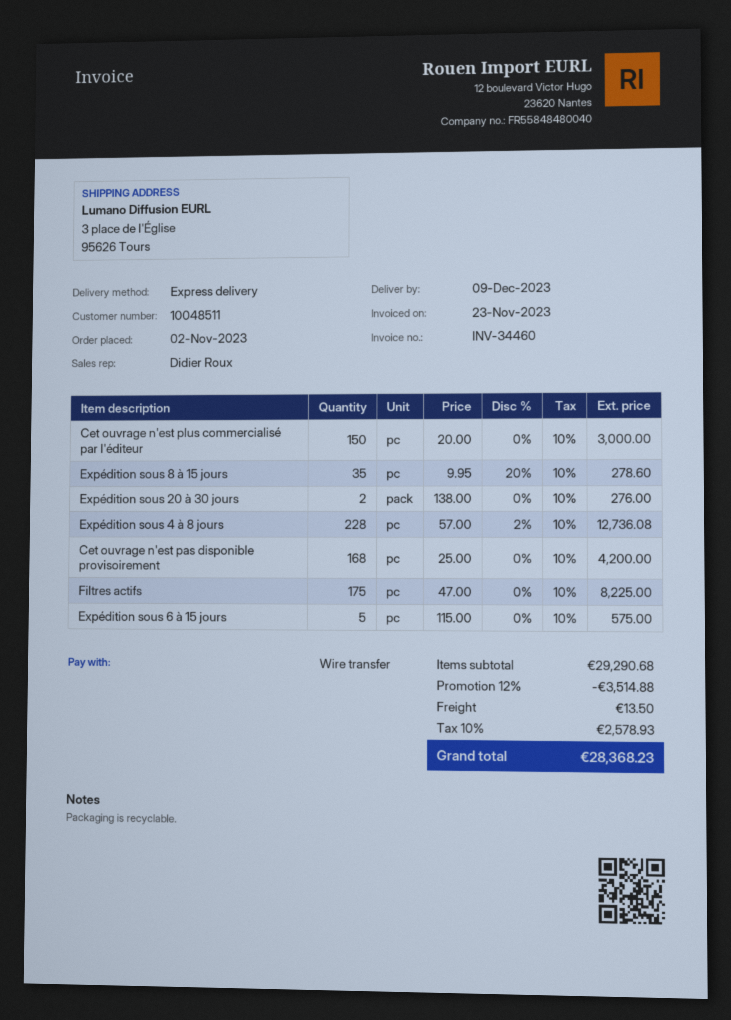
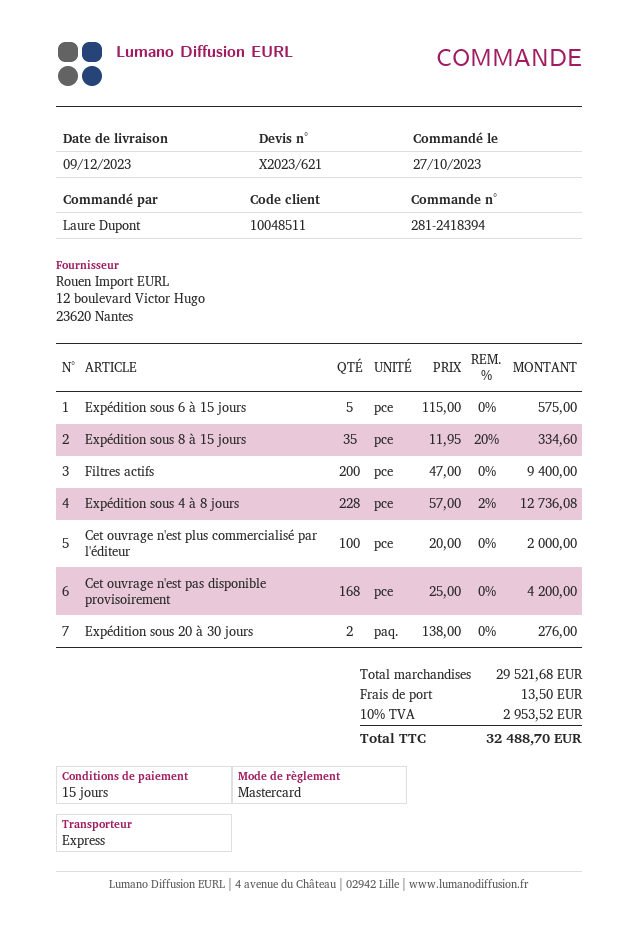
order date: 2023-11-02 -> 2023-10-27
payment method: bank transfer -> Mastercard
Cet ouvrage n'est plus commercialisé par l'éditeur: 150 x 20.00 = 3000.00 -> 100 x 20.00 = 2000.00
Expédition sous 8 à 15 jours: 35 x 9.95 - 20% = 278.60 -> 35 x 11.95 - 20% = 334.60
Filtres actifs: 175 x 47.00 = 8225.00 -> 200 x 47.00 = 9400.00
subtotal: 29290.68 -> 29521.68
discount: 12% = 3514.88 -> none
tax: 10% = 2578.93 -> 10% = 2953.52
total: 28368.23 -> 32488.70

